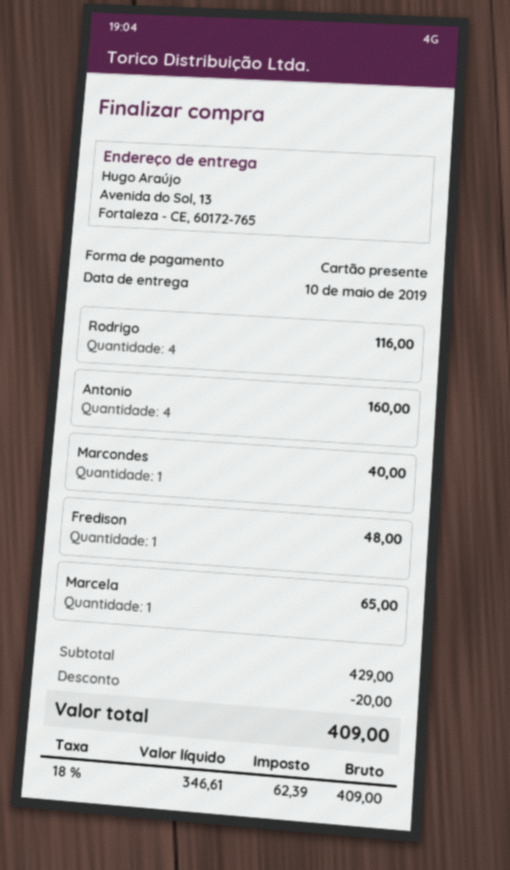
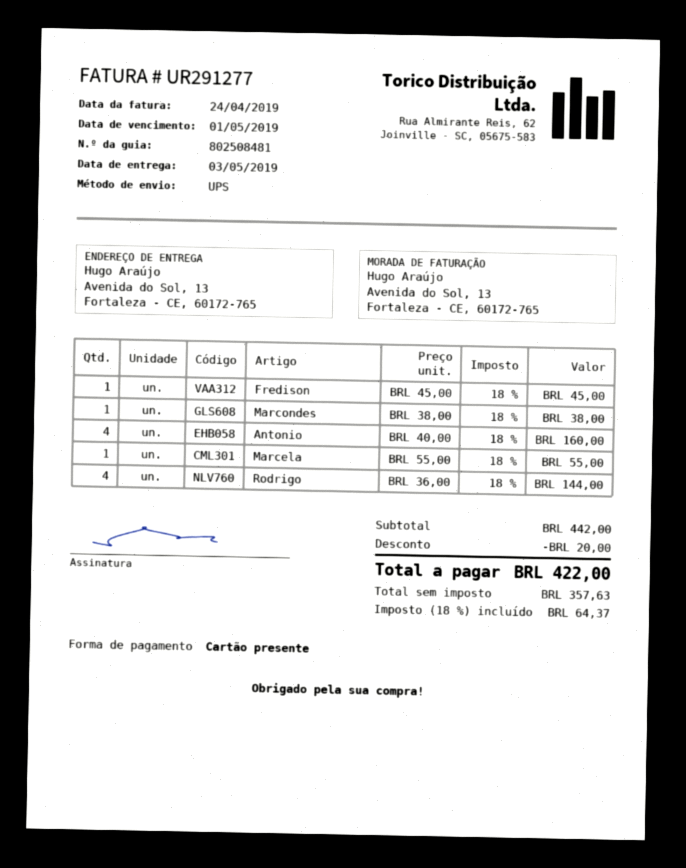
delivery date: 2019-05-10 -> 2019-05-03
Rodrigo: 4 for 116.00 -> 4 for 144.00
Marcondes: 1 for 40.00 -> 1 for 38.00
Fredison: 1 for 48.00 -> 1 for 45.00
Marcela: 1 for 65.00 -> 1 for 55.00
subtotal: 429.00 -> 442.00
net: 346.61 -> 357.63
tax: 18% = 62.39 -> 18% = 64.37
total: 409.00 -> 422.00

